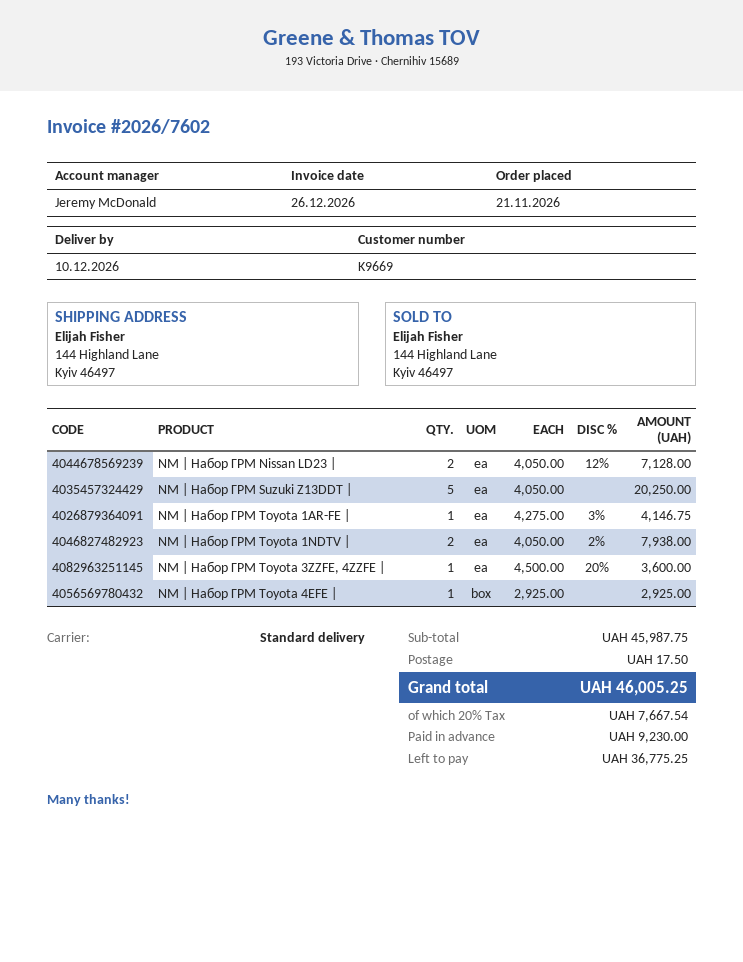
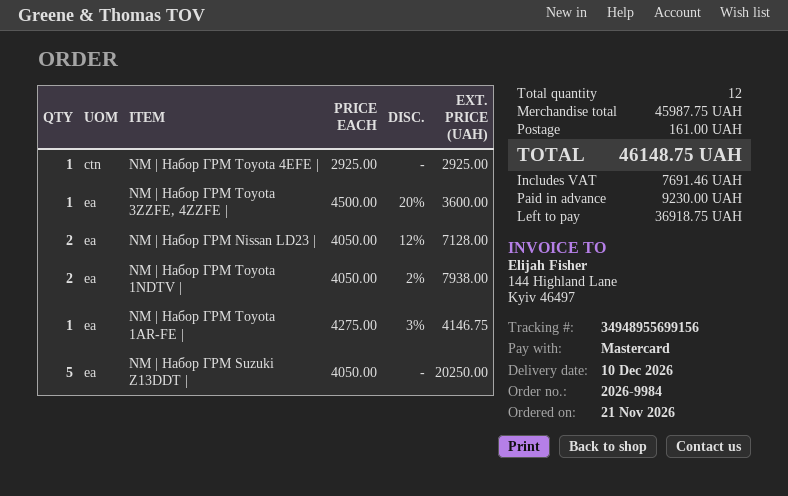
shipping: 17.50 -> 161.00
tax: 7667.54 -> 7691.46
total: 46005.25 -> 46148.75
balance: 36775.25 -> 36918.75

